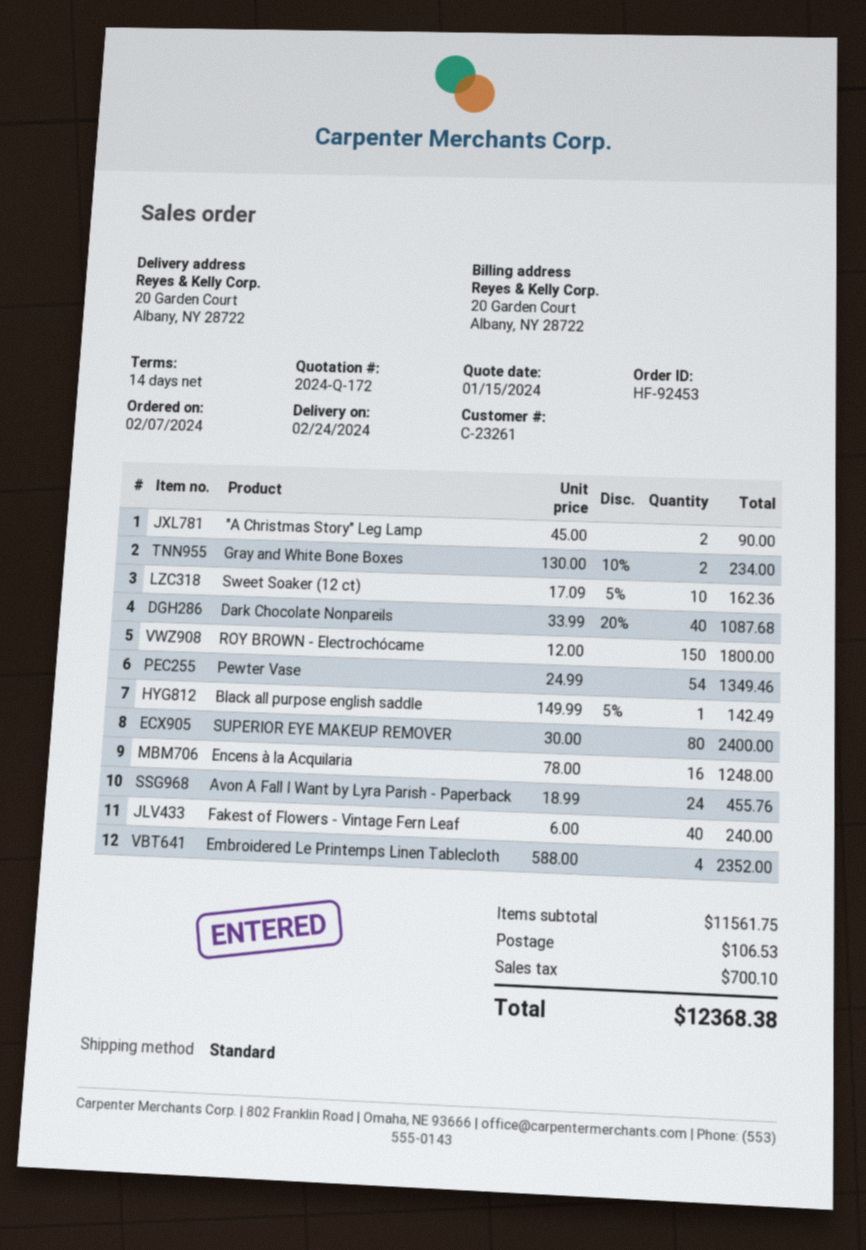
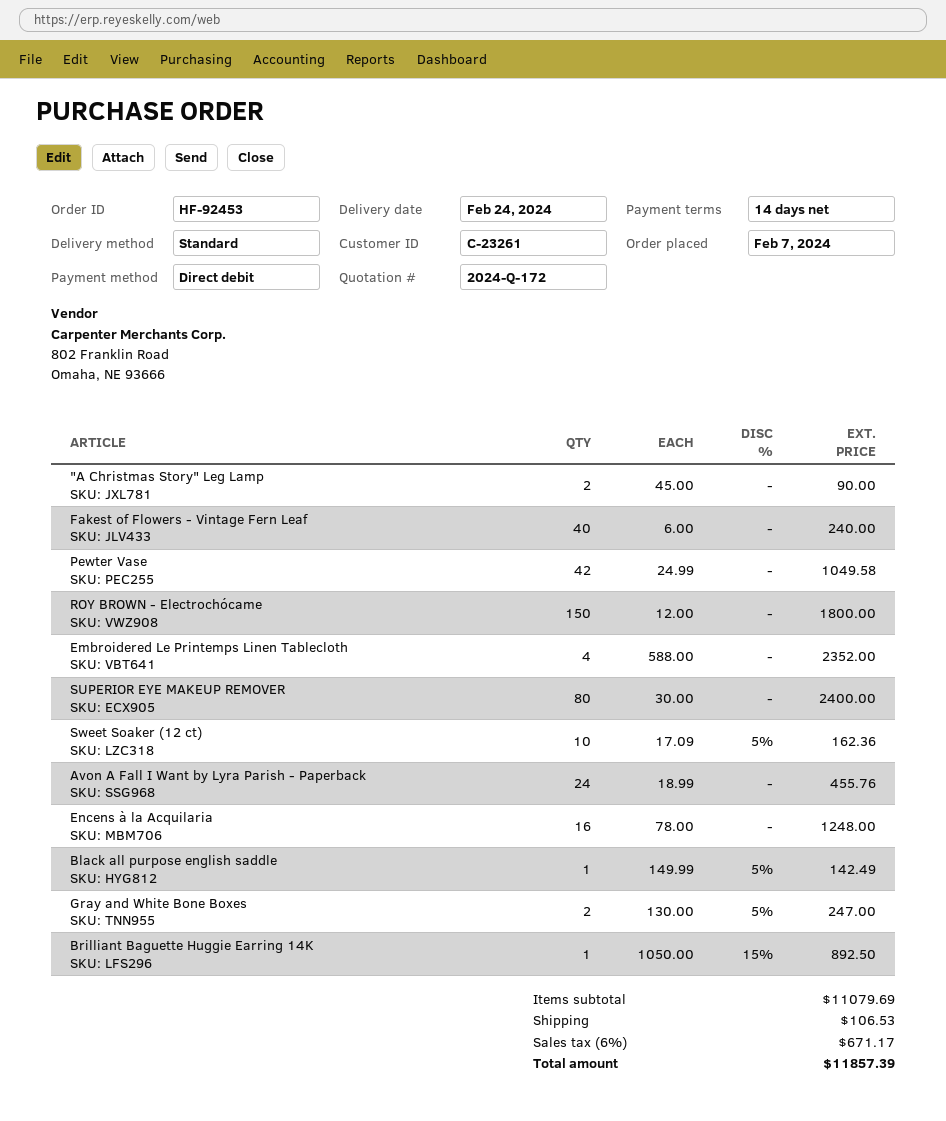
Gray and White Bone Boxes: 2 x 130.00 - 10% = 234.00 -> 2 x 130.00 - 5% = 247.00
Dark Chocolate Nonpareils: 40 x 33.99 - 20% = 1087.68 -> none
Pewter Vase: 54 x 24.99 = 1349.46 -> 42 x 24.99 = 1049.58
Brilliant Baguette Huggie Earring 14K: none -> 1 x 1050.00 - 15% = 892.50
subtotal: 11561.75 -> 11079.69
tax: 700.10 -> 671.17
total: 12368.38 -> 11857.39

